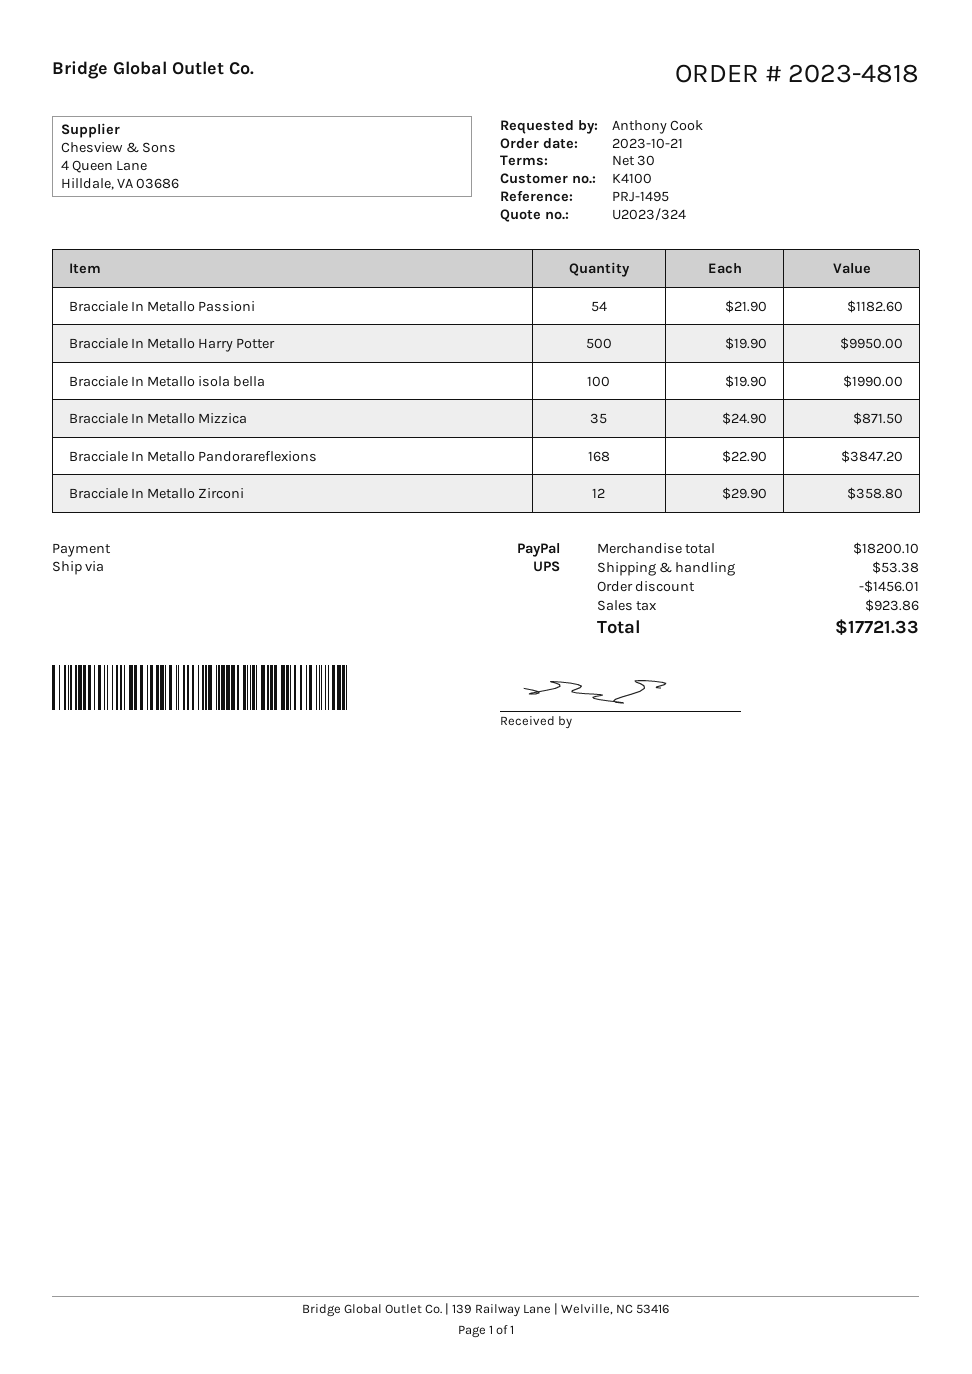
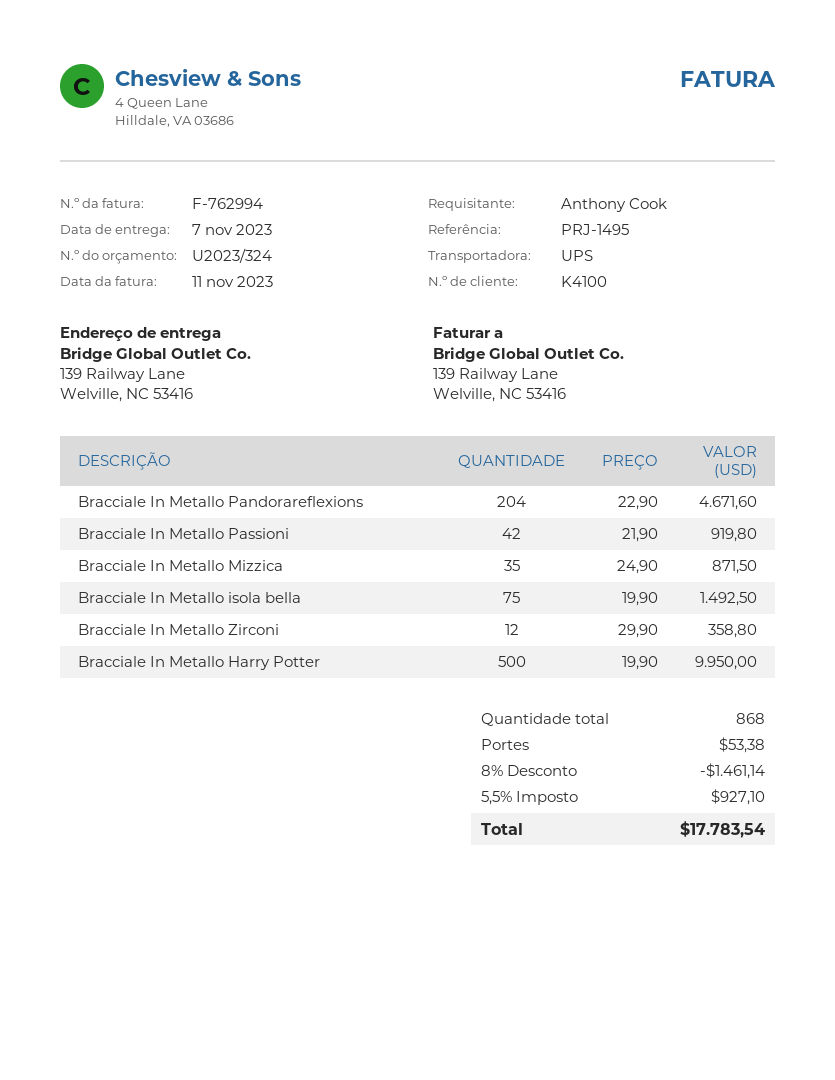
Bracciale In Metallo Passioni: 54 x 21.90 = 1182.60 -> 42 x 21.90 = 919.80
Bracciale In Metallo isola bella: 100 x 19.90 = 1990.00 -> 75 x 19.90 = 1492.50
Bracciale In Metallo Pandorareflexions: 168 x 22.90 = 3847.20 -> 204 x 22.90 = 4671.60
discount: 1456.01 -> 1461.14
tax: 923.86 -> 927.10
total: 17721.33 -> 17783.54

